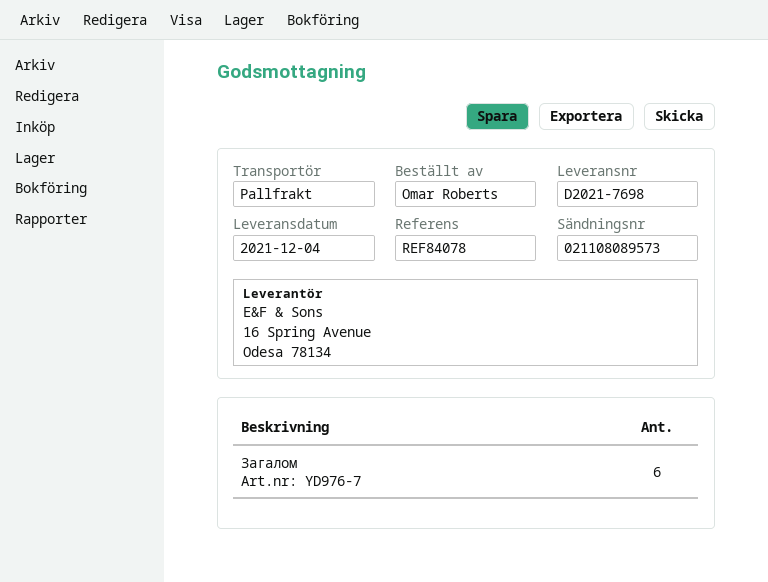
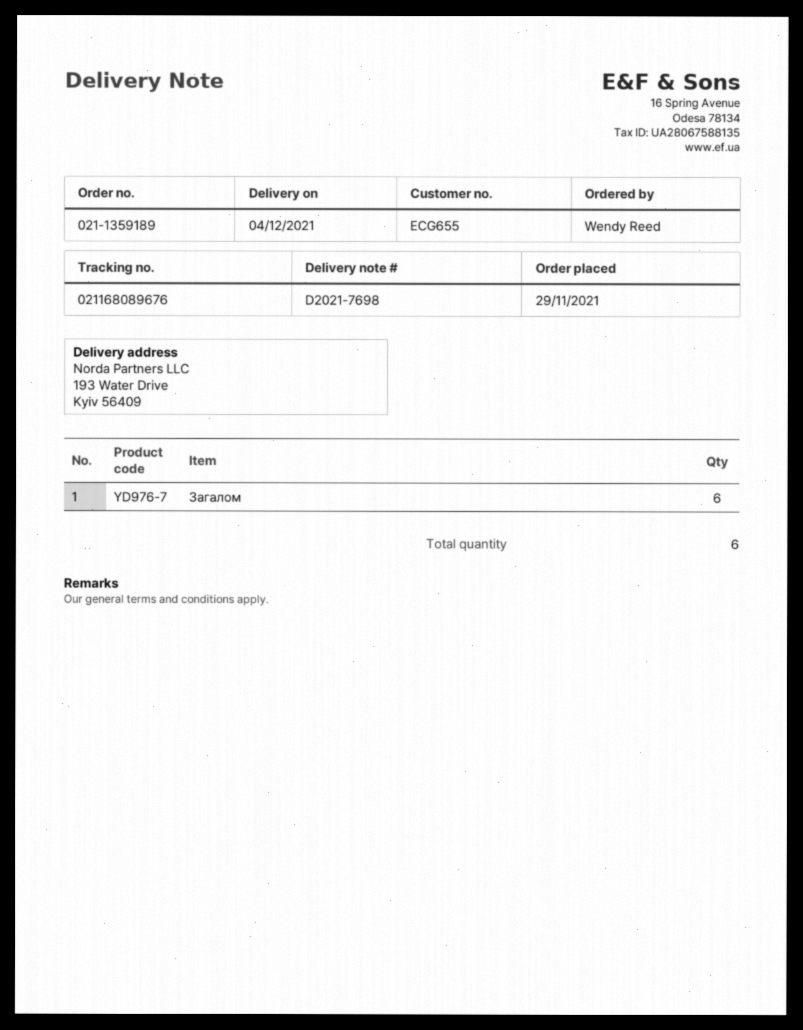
ordered by: Omar Roberts -> Wendy Reed
tracking number: 021108089573 -> 021168089676

